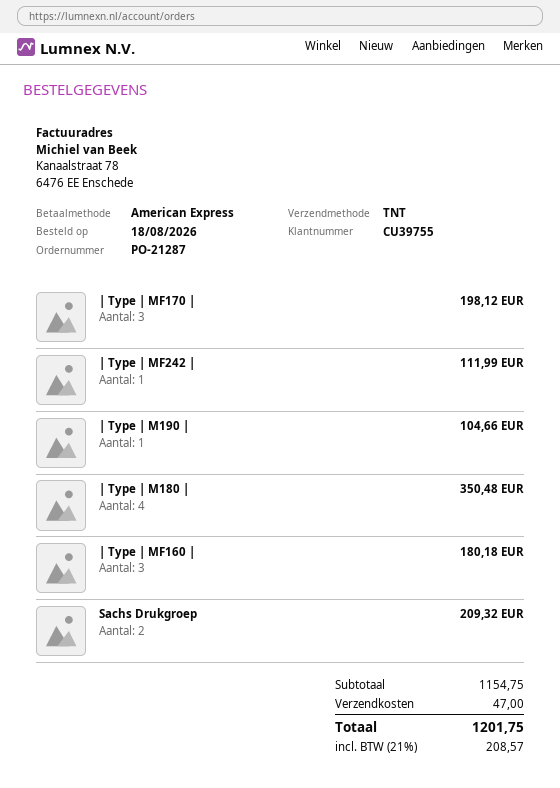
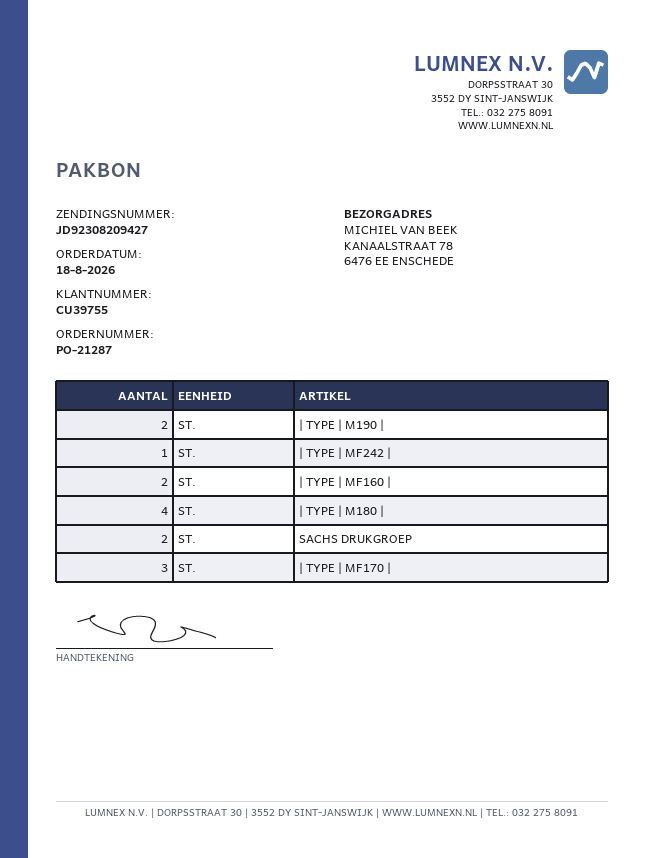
| Type | M190 |: 1 -> 2
| Type | MF160 |: 3 -> 2

